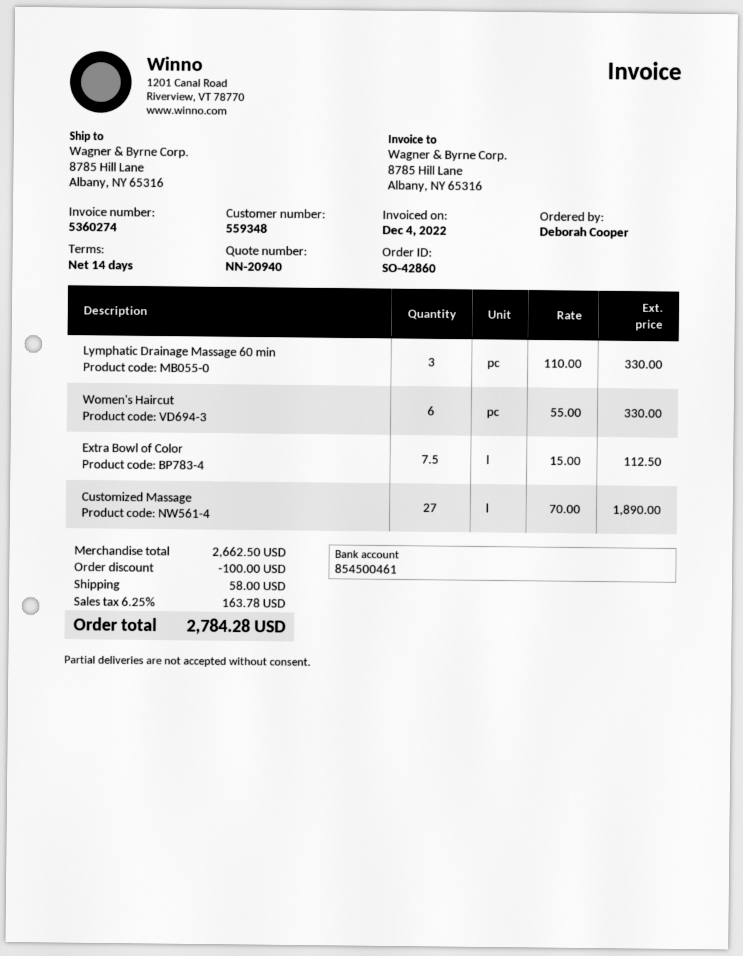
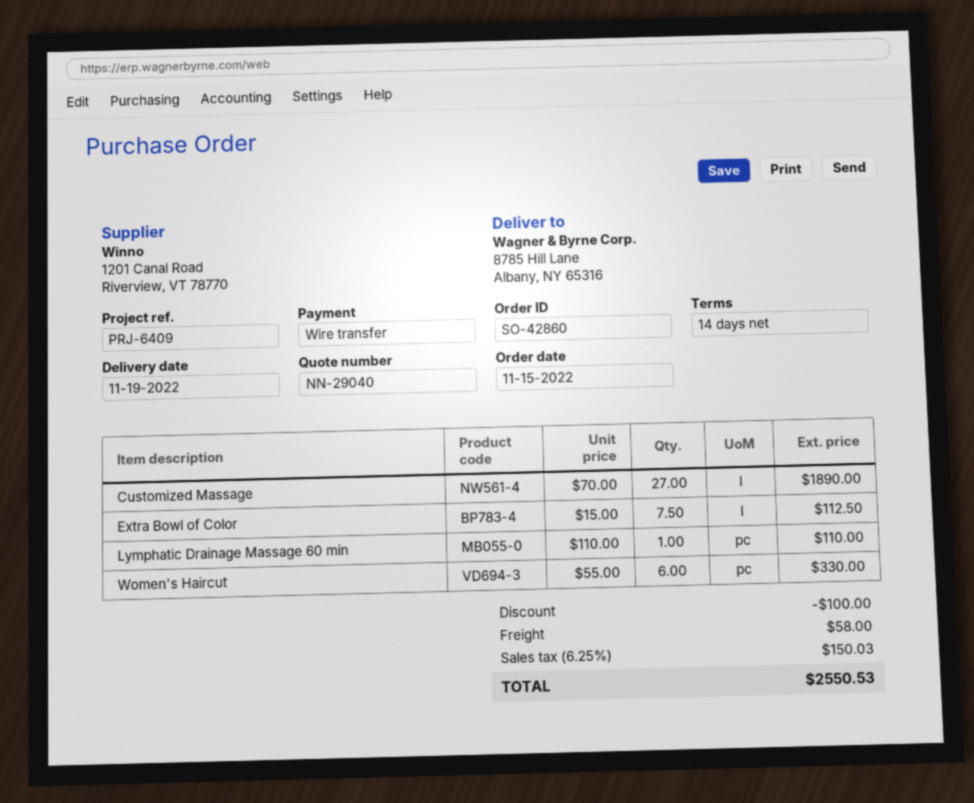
quote number: NN-20940 -> NN-29040
Lymphatic Drainage Massage 60 min: 3 x 110.00 = 330.00 -> 1 x 110.00 = 110.00
tax: 6.25% = 163.78 -> 6.25% = 150.03
total: 2784.28 -> 2550.53

